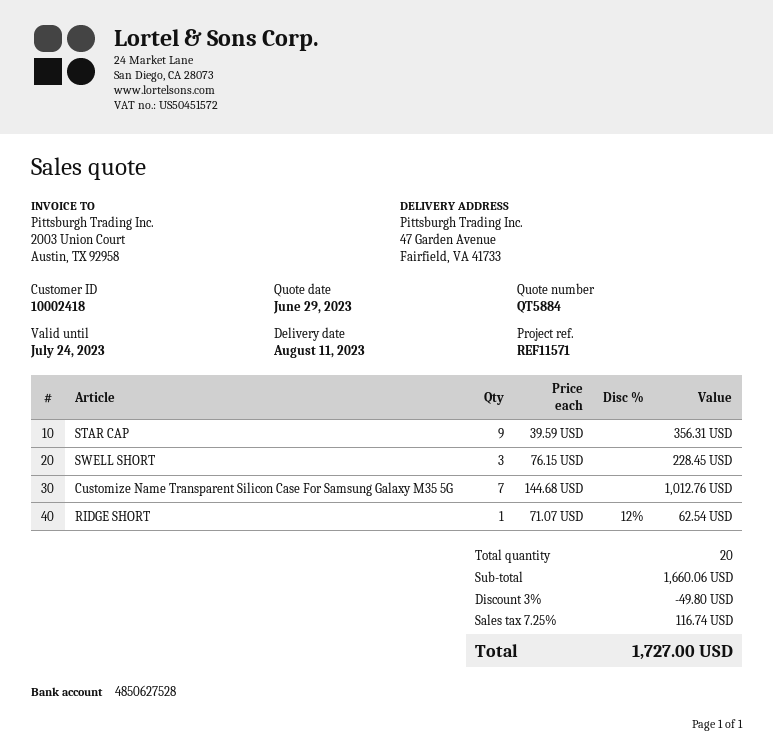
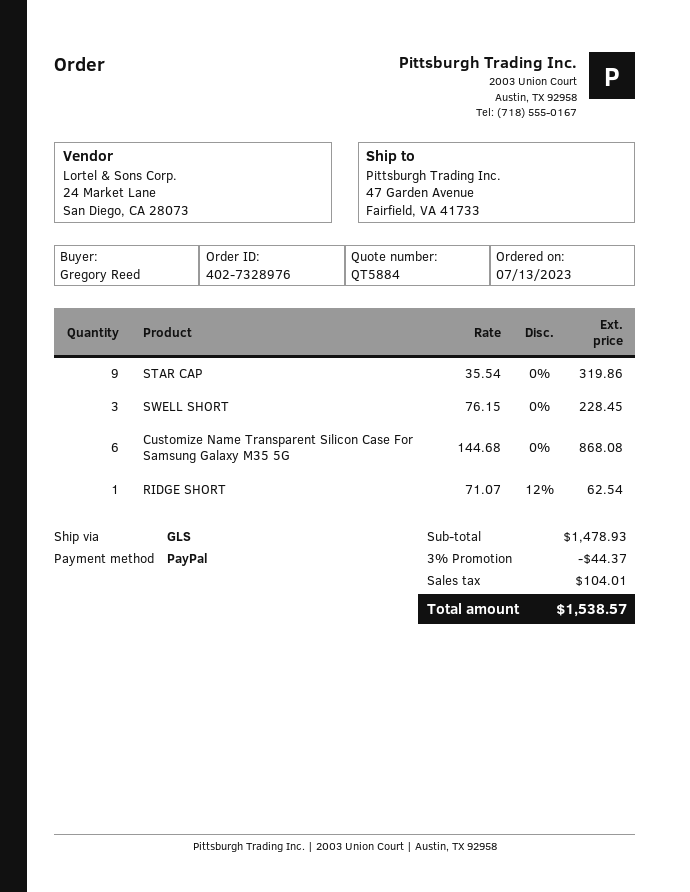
STAR CAP: 9 x 39.59 = 356.31 -> 9 x 35.54 = 319.86
Customize Name Transparent Silicon Case For Samsung Galaxy M35 5G: 7 x 144.68 = 1012.76 -> 6 x 144.68 = 868.08
subtotal: 1660.06 -> 1478.93
discount: 3% = 49.80 -> 3% = 44.37
tax: 116.74 -> 104.01
total: 1727.00 -> 1538.57

